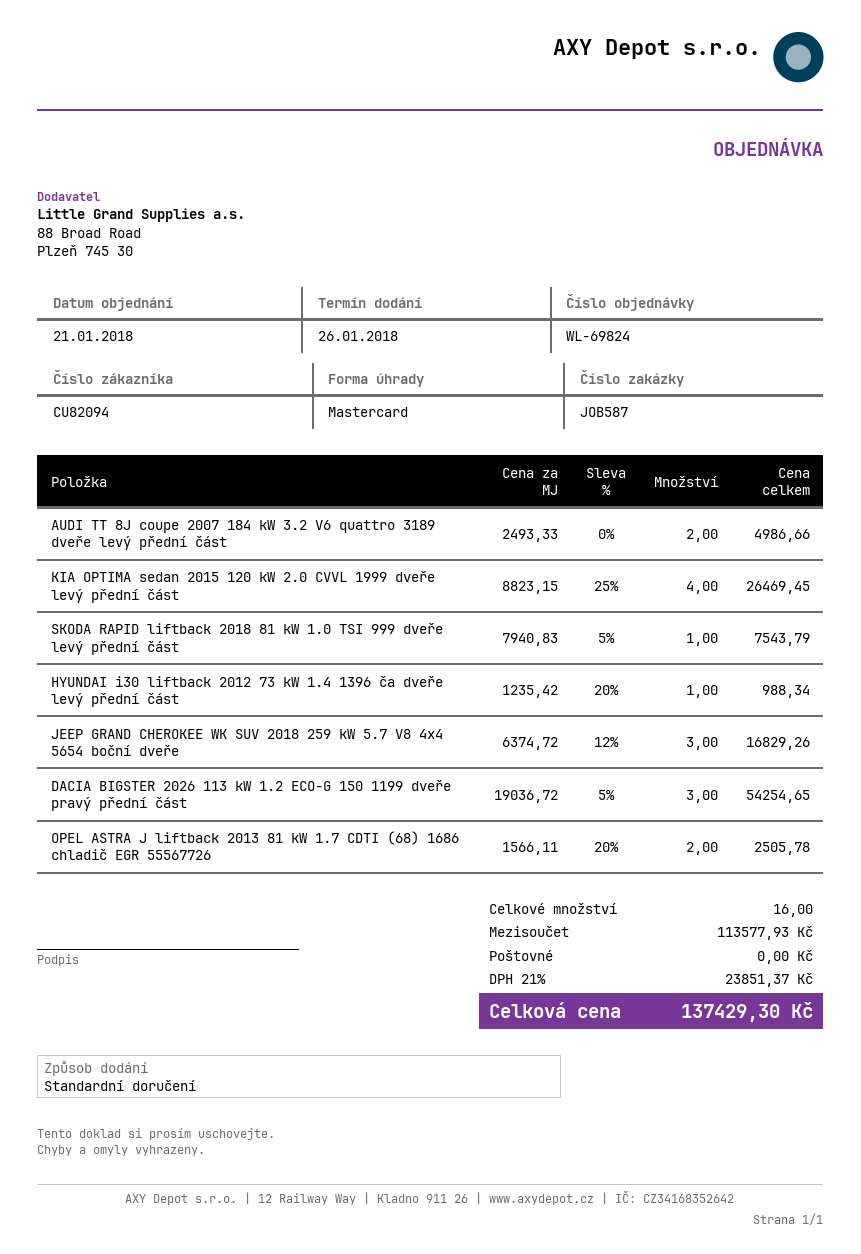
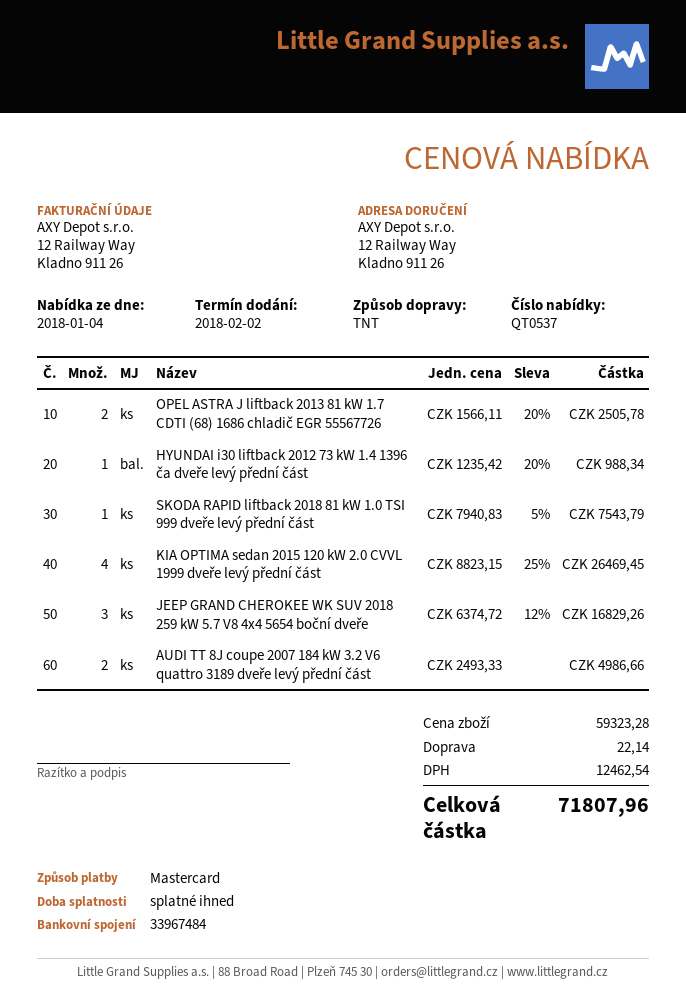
delivery date: 2018-01-26 -> 2018-02-02
shipping method: standard -> TNT
DACIA BIGSTER 2026 113 kW 1.2 ECO-G 150 1199 dveře pravý přední část: 3 x 19036.72 - 5% = 54254.65 -> none
subtotal: 113577.93 -> 59323.28
shipping: 0.00 -> 22.14
tax: 23851.37 -> 12462.54
total: 137429.30 -> 71807.96

